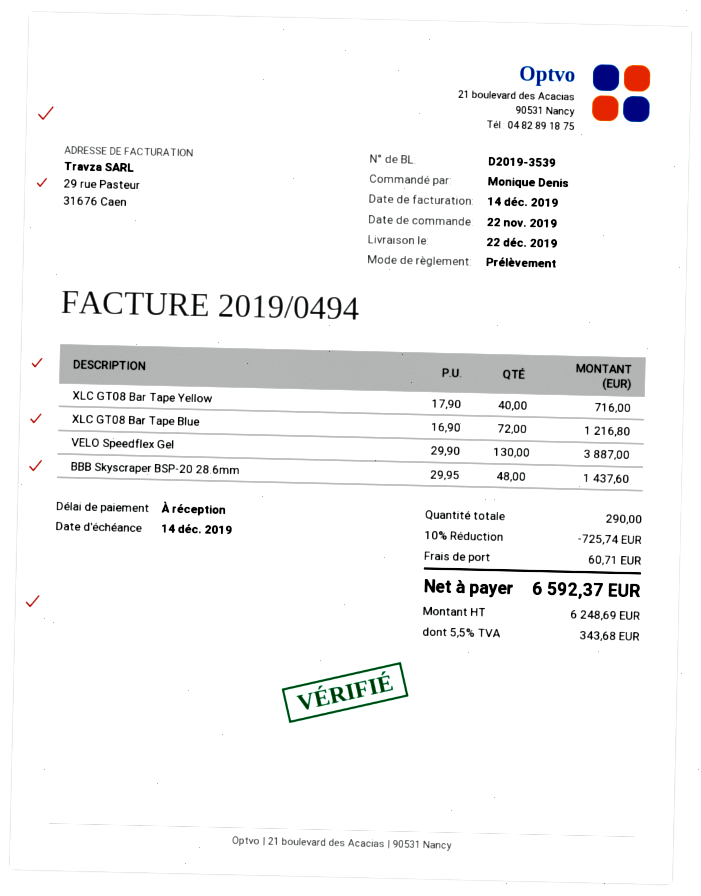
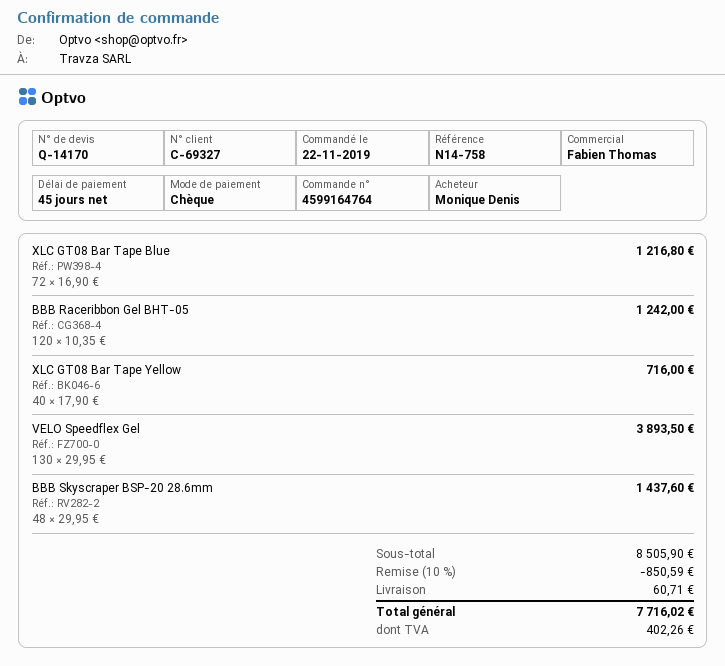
payment terms: on receipt -> 45 days
payment method: direct debit -> cheque
VELO Speedflex Gel: 130 x 29.90 = 3887.00 -> 130 x 29.95 = 3893.50
BBB Raceribbon Gel BHT-05: none -> 120 x 10.35 = 1242.00
discount: 10% = 725.74 -> 10% = 850.59
tax: 343.68 -> 402.26
total: 6592.37 -> 7716.02

